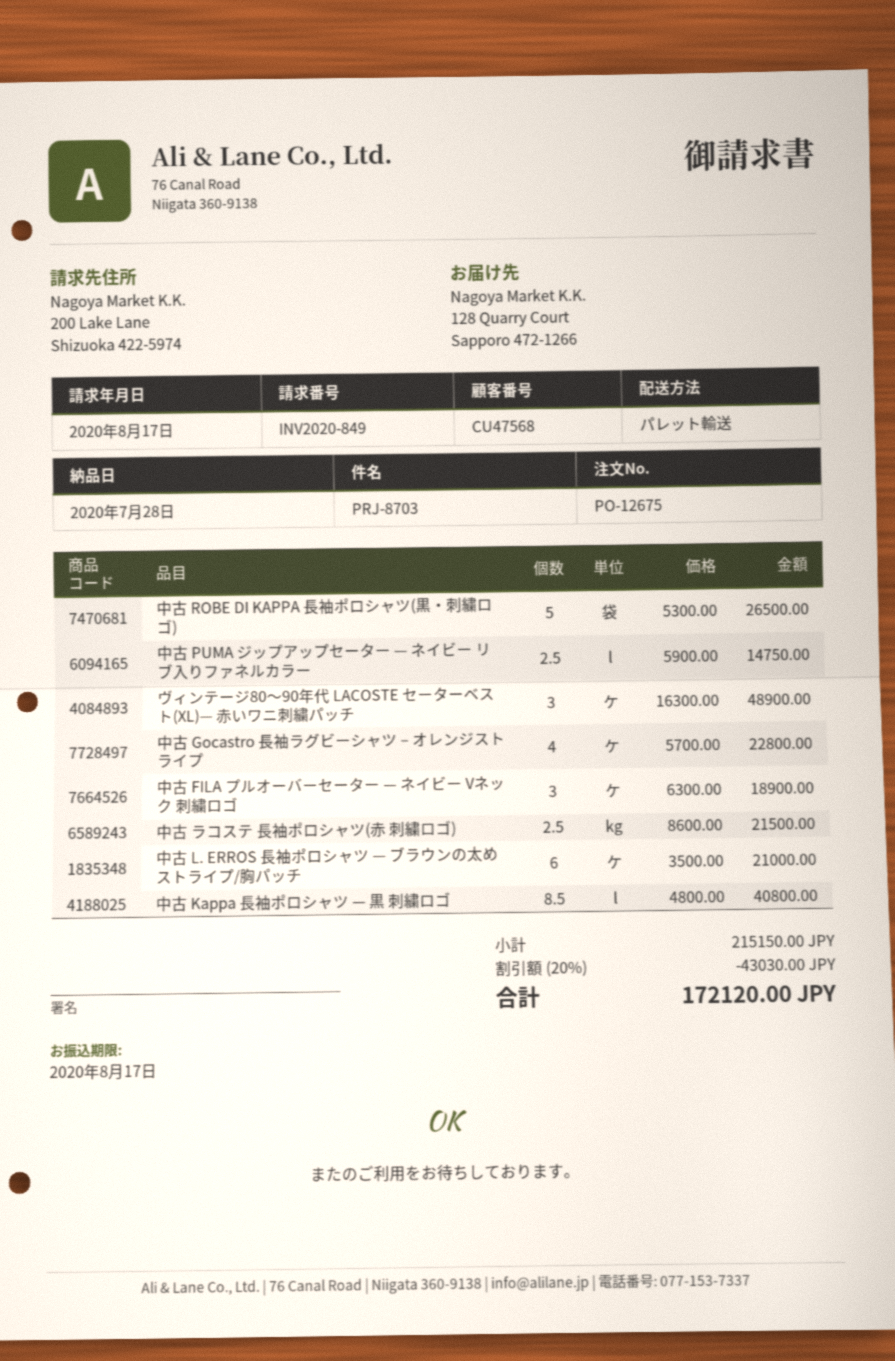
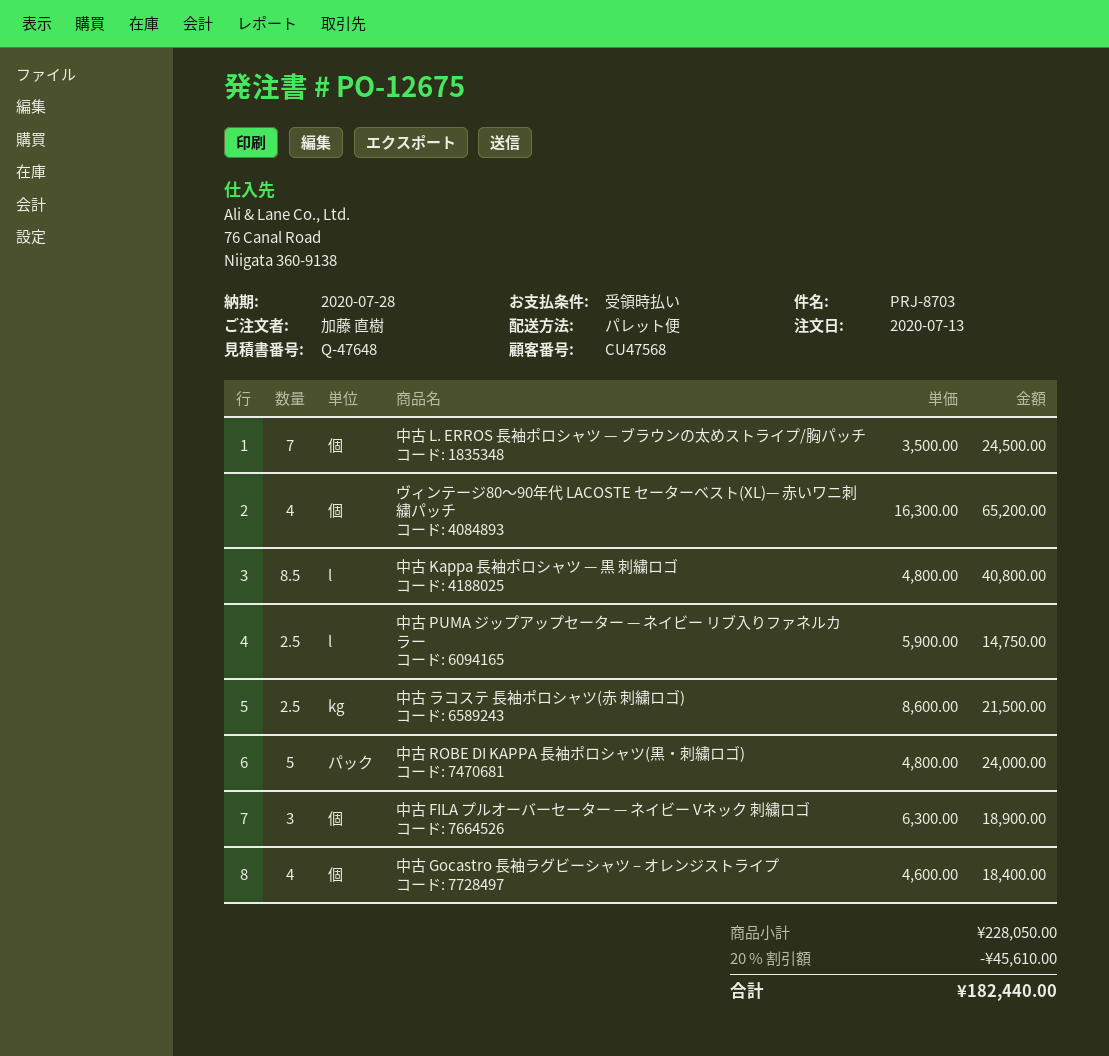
中古 ROBE DI KAPPA 長袖ポロシャツ(黒・刺繍ロゴ): 5 x 5300.00 = 26500.00 -> 5 x 4800.00 = 24000.00
ヴィンテージ80〜90年代 LACOSTE セーターベスト(XL)— 赤いワニ刺繍パッチ: 3 x 16300.00 = 48900.00 -> 4 x 16300.00 = 65200.00
中古 Gocastro 長袖ラグビーシャツ – オレンジストライプ: 4 x 5700.00 = 22800.00 -> 4 x 4600.00 = 18400.00
中古 L. ERROS 長袖ポロシャツ — ブラウンの太めストライプ/胸パッチ: 6 x 3500.00 = 21000.00 -> 7 x 3500.00 = 24500.00
subtotal: 215150.00 -> 228050.00
discount: 20% = 43030.00 -> 20% = 45610.00
total: 172120.00 -> 182440.00

